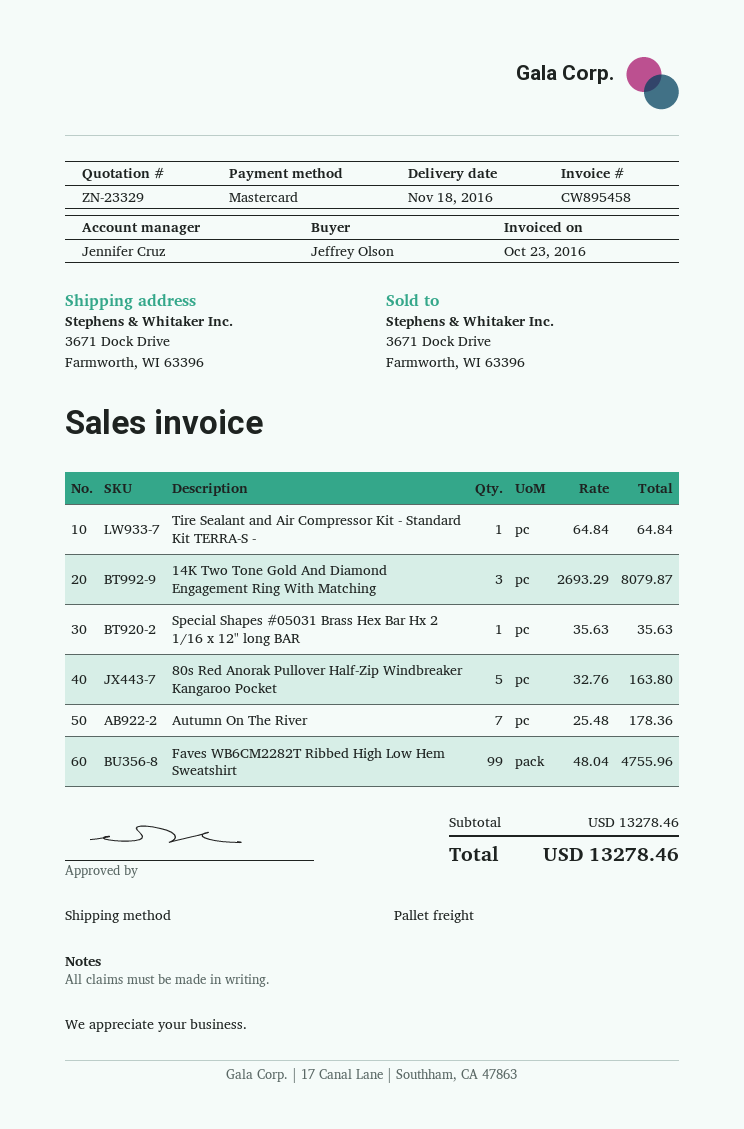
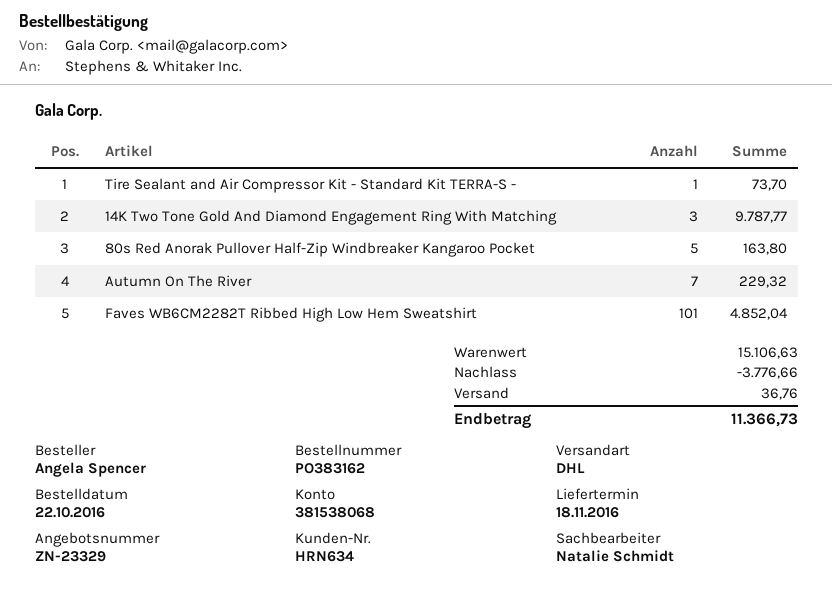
ordered by: Jeffrey Olson -> Angela Spencer
sales rep: Jennifer Cruz -> Natalie Schmidt
shipping method: pallet freight -> DHL
Tire Sealant and Air Compressor Kit - Standard Kit TERRA-S -: 1 for 64.84 -> 1 for 73.70
14K Two Tone Gold And Diamond Engagement Ring With Matching: 3 for 8079.87 -> 3 for 9787.77
Special Shapes #05031 Brass Hex Bar Hx 2 1/16 x 12" long BAR: 1 for 35.63 -> none
Autumn On The River: 7 for 178.36 -> 7 for 229.32
Faves WB6CM2282T Ribbed High Low Hem Sweatshirt: 99 for 4755.96 -> 101 for 4852.04
subtotal: 13278.46 -> 15106.63
discount: none -> 3776.66
shipping: none -> 36.76
total: 13278.46 -> 11366.73

